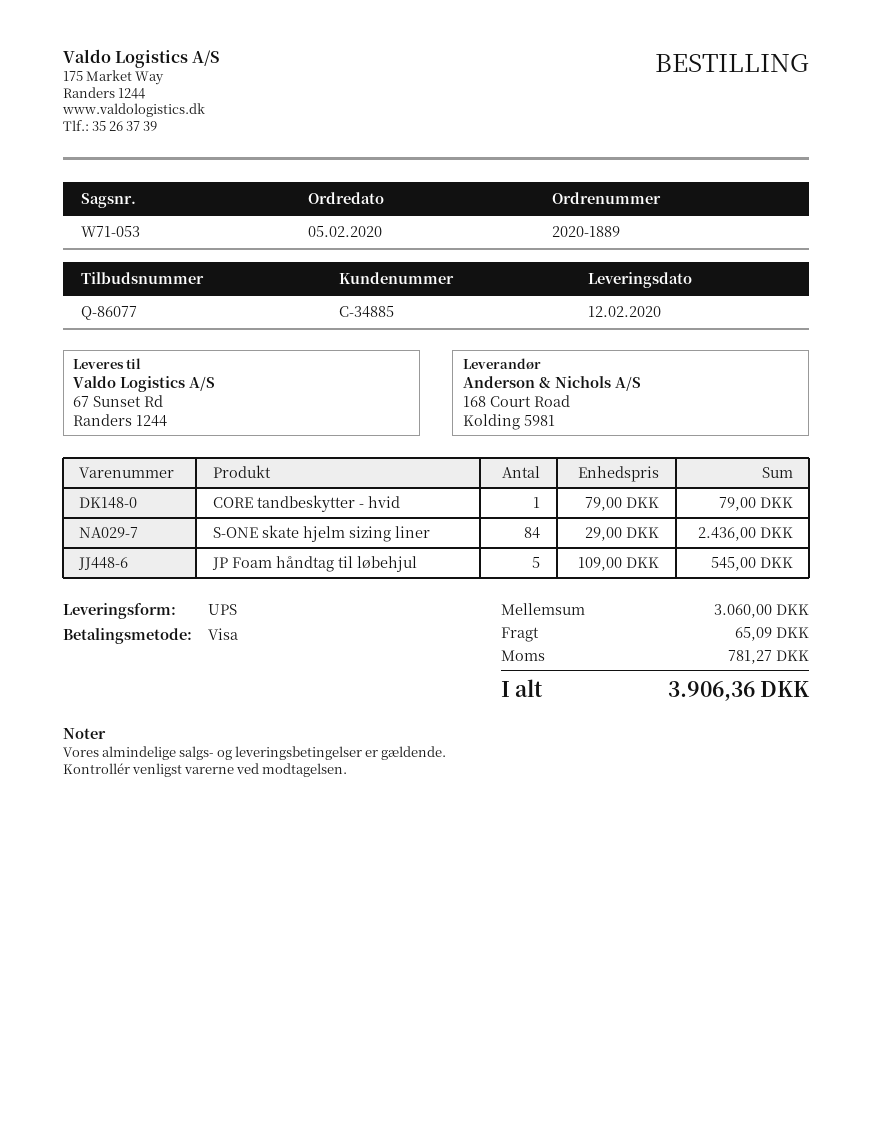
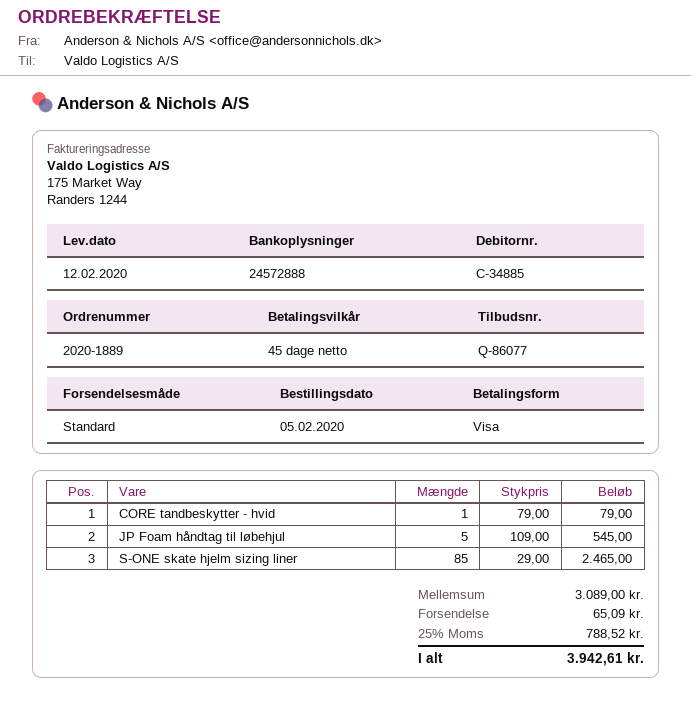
shipping method: UPS -> standard
S-ONE skate hjelm sizing liner: 84 x 29.00 = 2436.00 -> 85 x 29.00 = 2465.00
subtotal: 3060.00 -> 3089.00
tax: 781.27 -> 788.52
total: 3906.36 -> 3942.61

